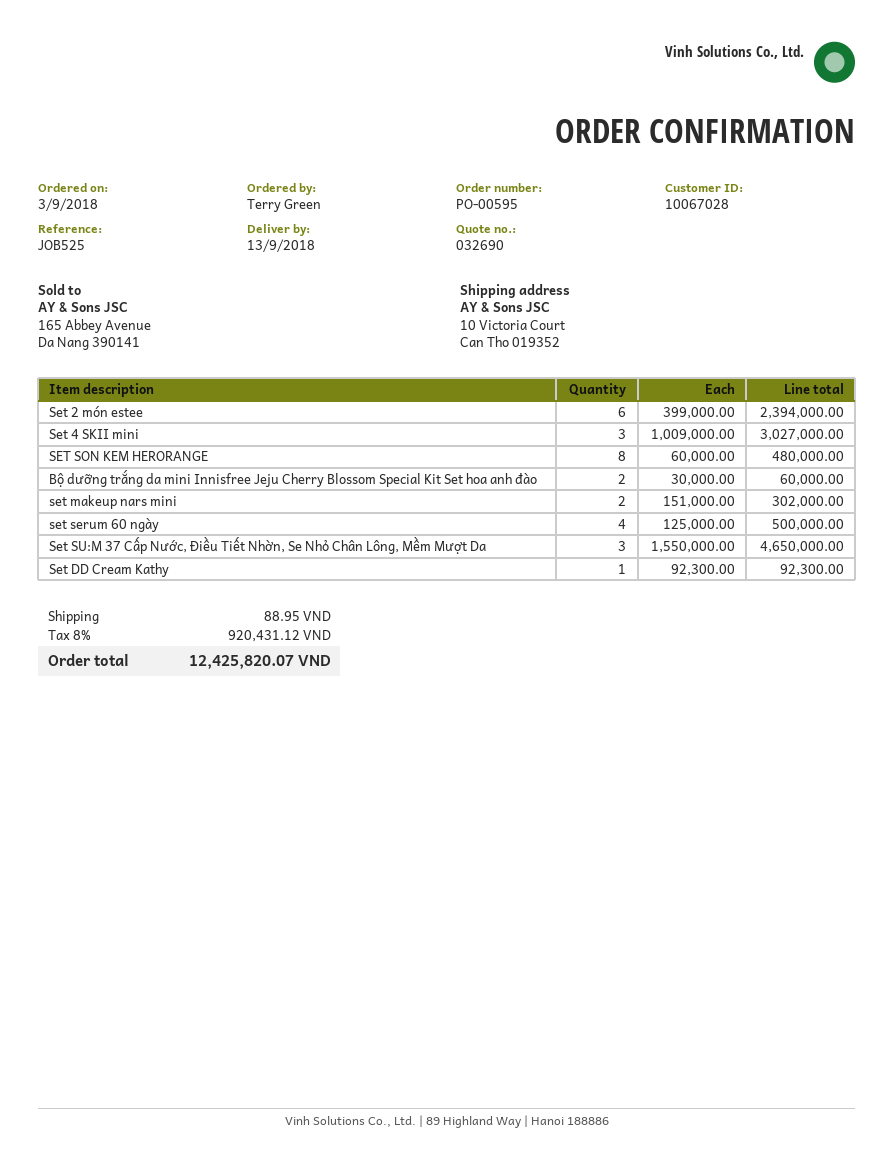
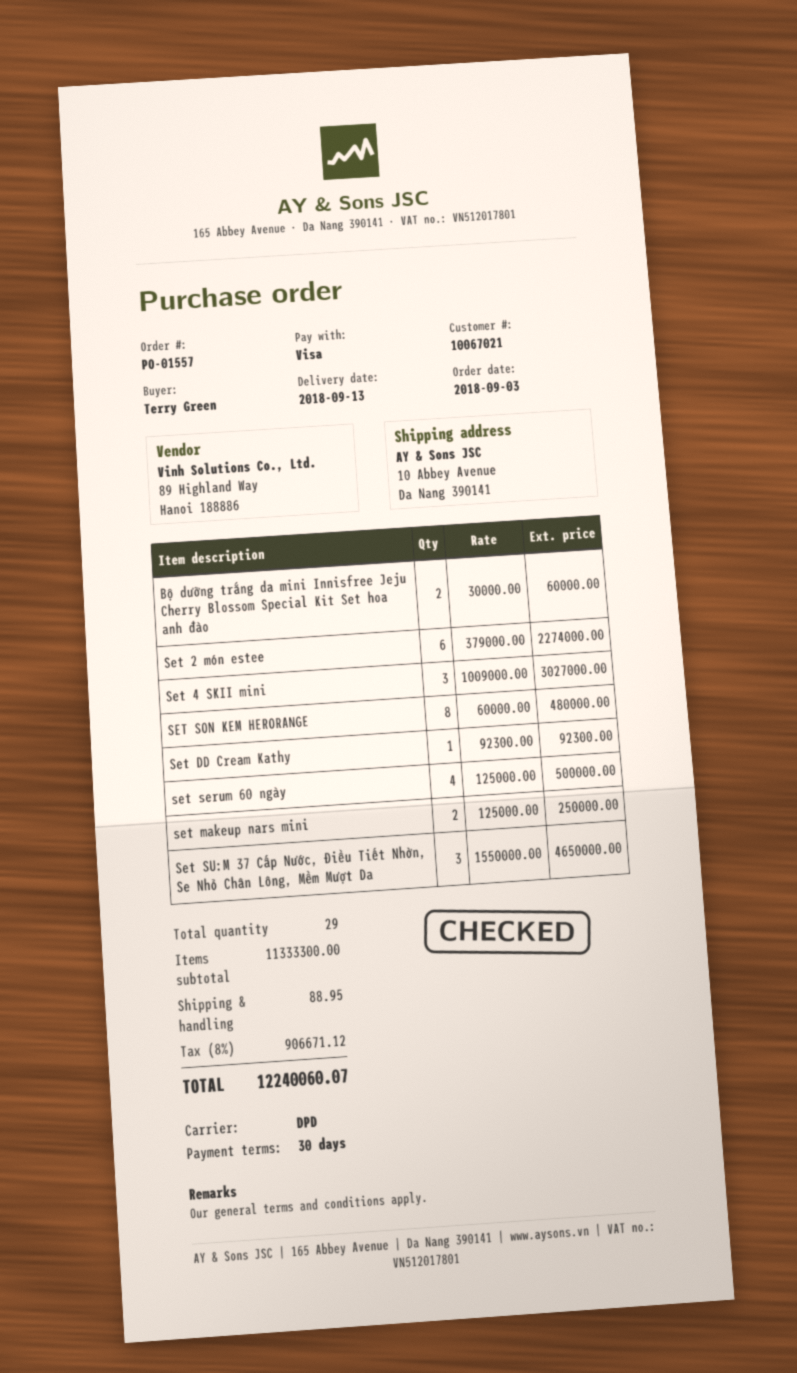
order number: PO-00595 -> PO-01557
customer number: 10067028 -> 10067021
ship to: 10 Victoria Court, Can Tho 019352 -> 10 Abbey Avenue, Da Nang 390141
Set 2 món estee: 6 x 399000.00 = 2394000.00 -> 6 x 379000.00 = 2274000.00
set makeup nars mini: 2 x 151000.00 = 302000.00 -> 2 x 125000.00 = 250000.00
tax: 8% = 920431.12 -> 8% = 906671.12
total: 12425820.07 -> 12240060.07

